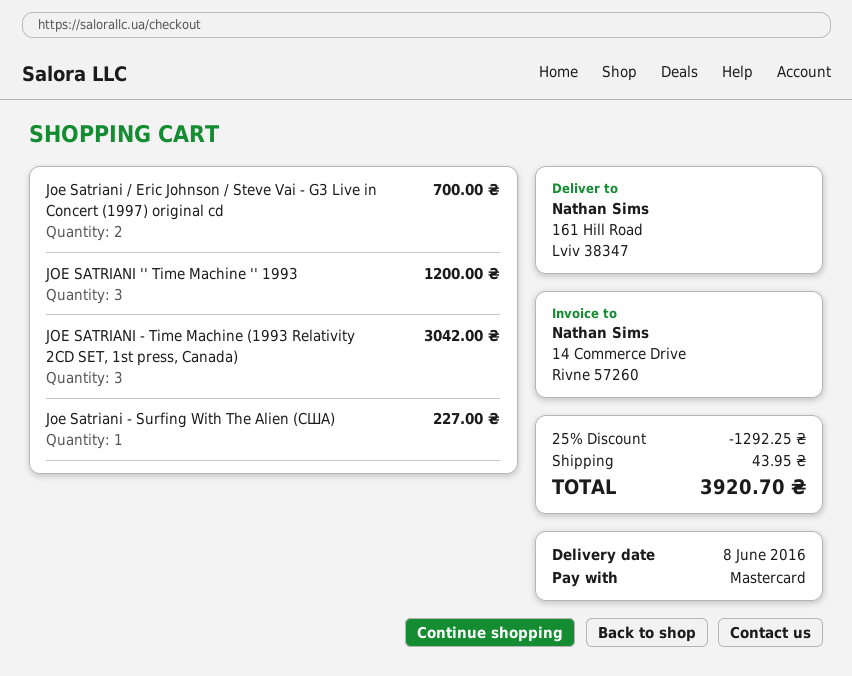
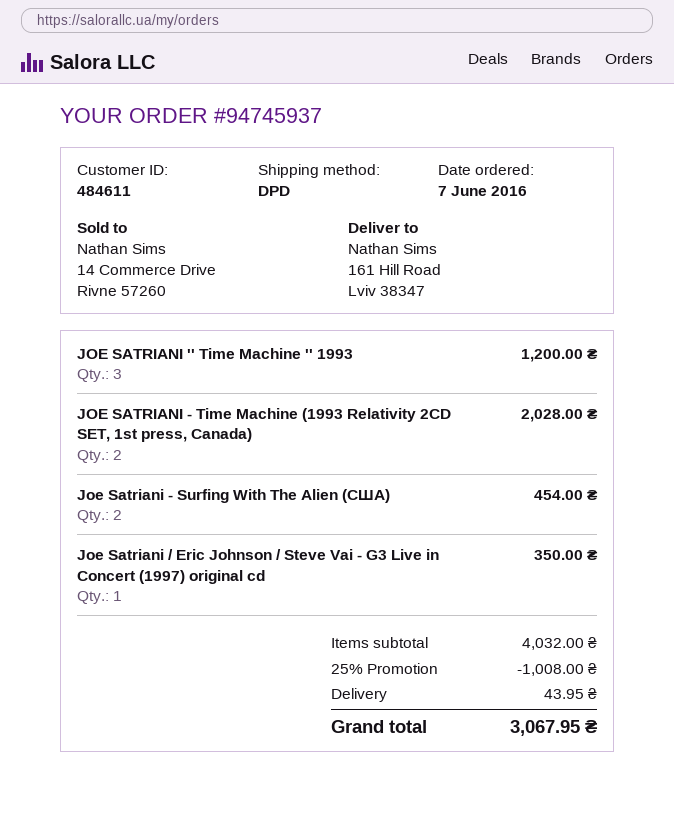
Joe Satriani / Eric Johnson / Steve Vai - G3 Live in Concert (1997) original cd: 2 for 700.00 -> 1 for 350.00
JOE SATRIANI - Time Machine (1993 Relativity 2CD SET, 1st press, Canada): 3 for 3042.00 -> 2 for 2028.00
Joe Satriani - Surfing With The Alien (США): 1 for 227.00 -> 2 for 454.00
discount: 25% = 1292.25 -> 25% = 1008.00
total: 3920.70 -> 3067.95

